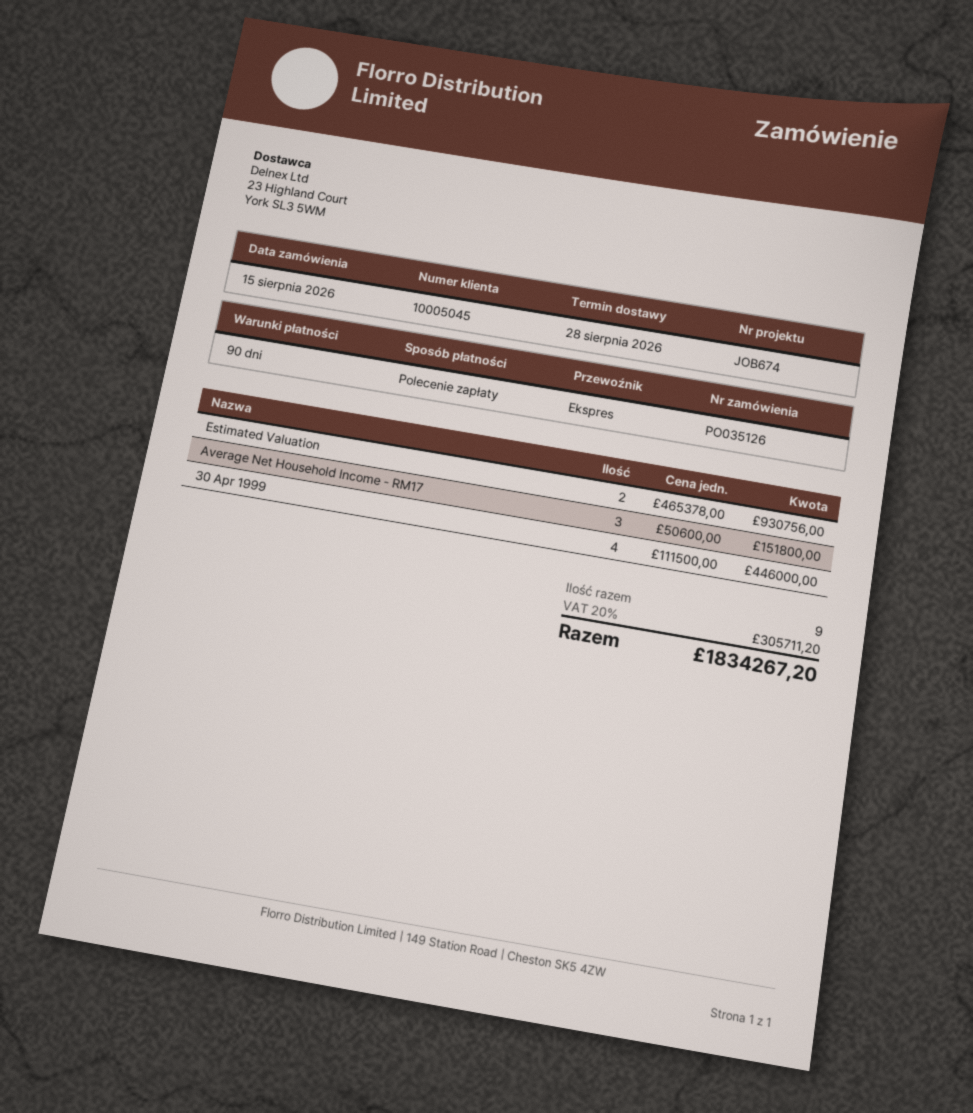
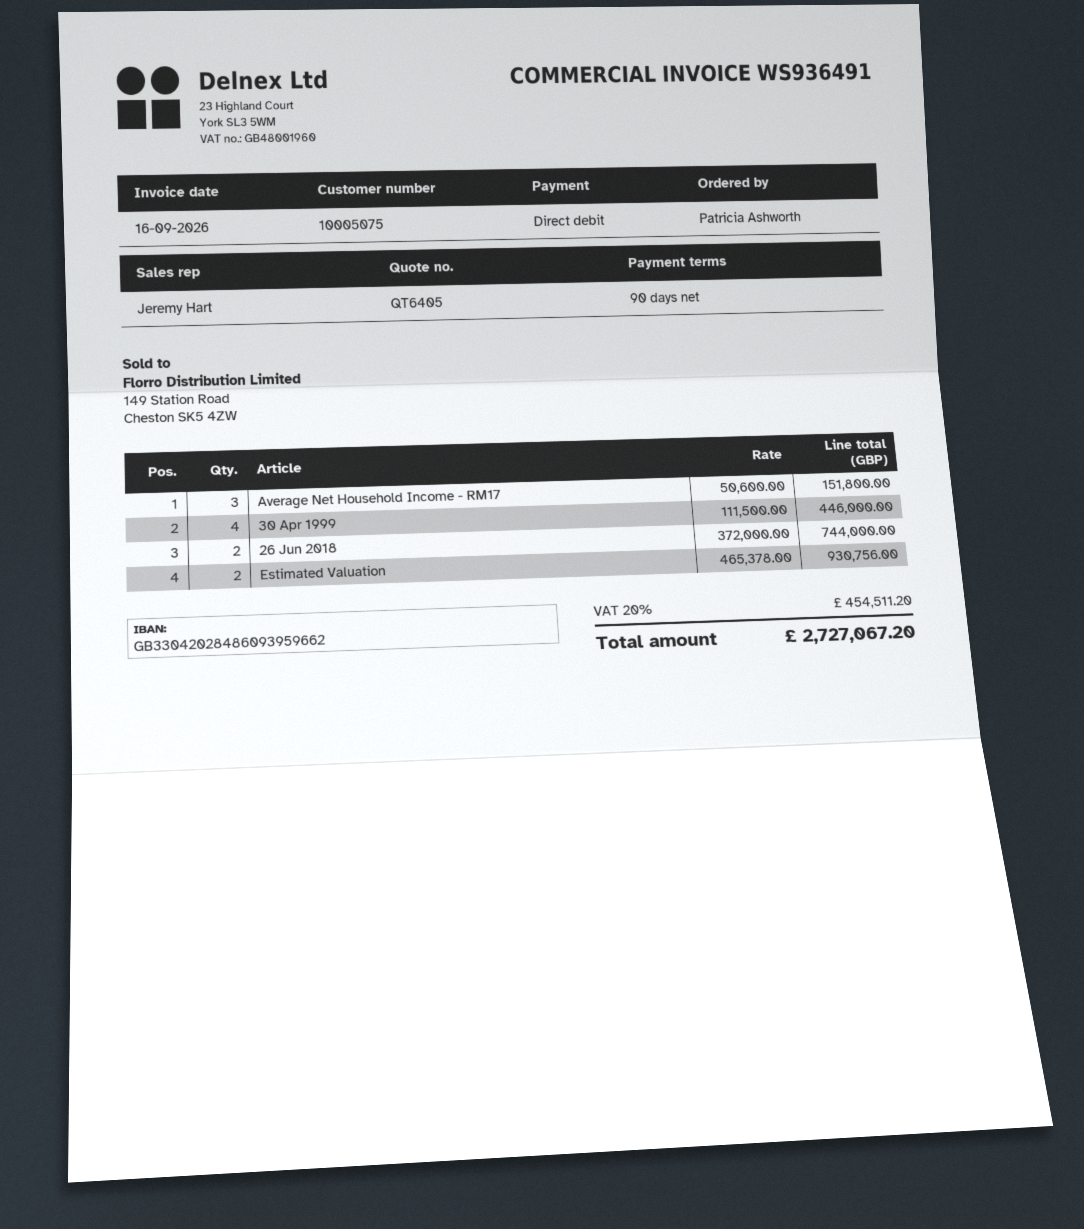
customer number: 10005045 -> 10005075
26 Jun 2018: none -> 2 x 372000.00 = 744000.00
tax: 20% = 305711.20 -> 20% = 454511.20
total: 1834267.20 -> 2727067.20

